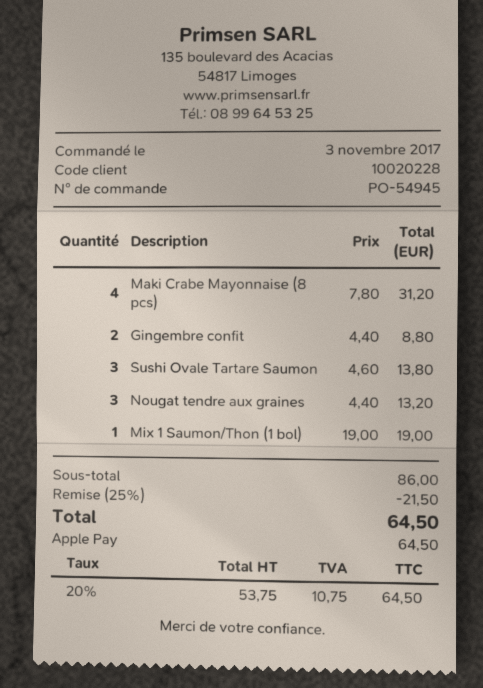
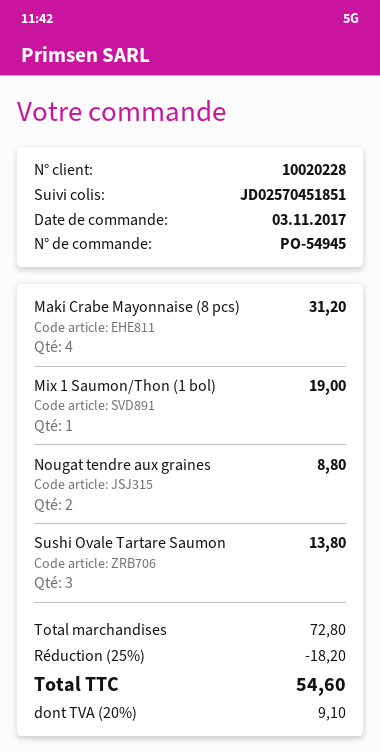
Gingembre confit: 2 for 8.80 -> none
Nougat tendre aux graines: 3 for 13.20 -> 2 for 8.80
subtotal: 86.00 -> 72.80
discount: 25% = 21.50 -> 25% = 18.20
tax: 20% = 10.75 -> 20% = 9.10
total: 64.50 -> 54.60

